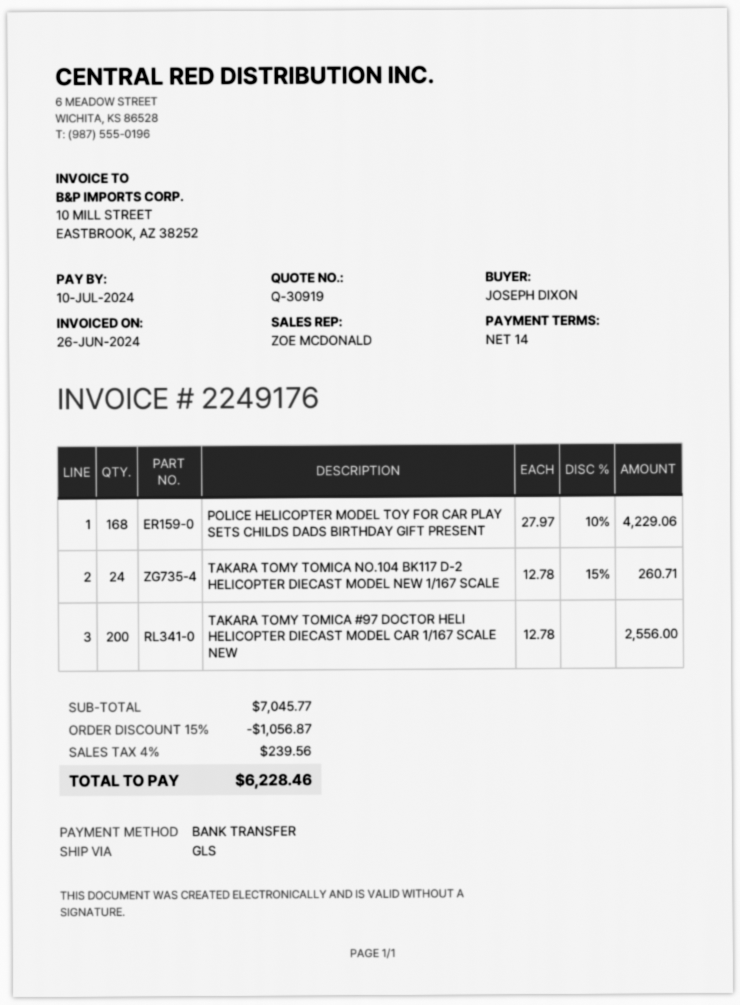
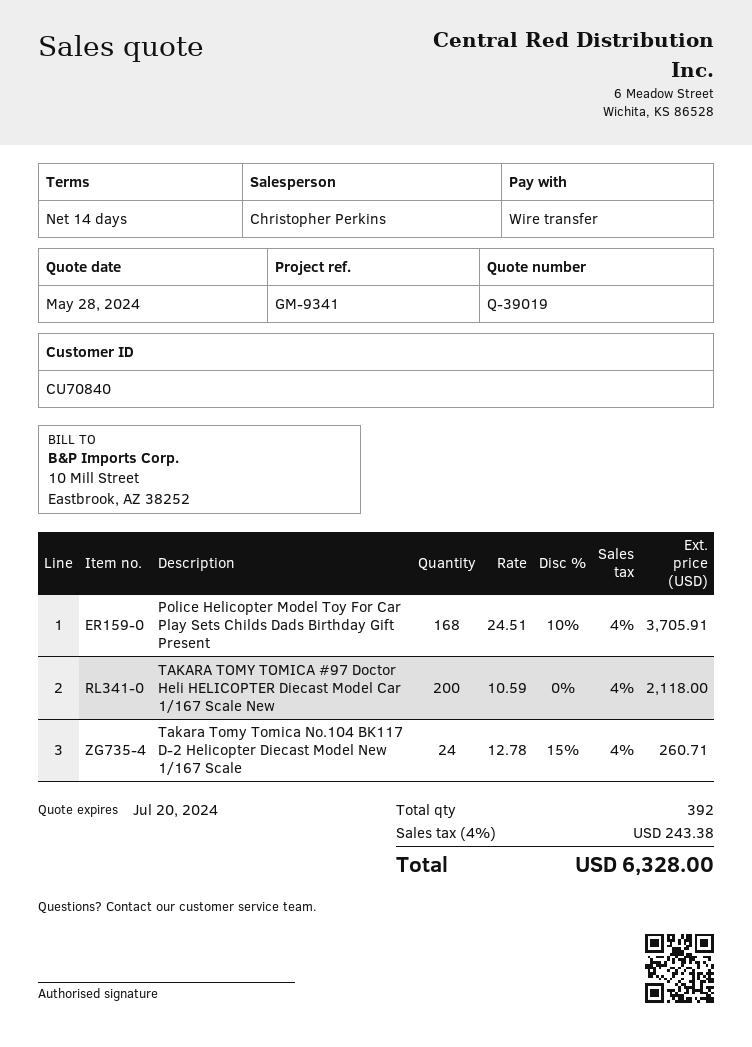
quote number: Q-30919 -> Q-39019
sales rep: ZOE MCDONALD -> Christopher Perkins
POLICE HELICOPTER MODEL TOY FOR CAR PLAY SETS CHILDS DADS BIRTHDAY GIFT PRESENT: 168 x 27.97 - 10% = 4229.06 -> 168 x 24.51 - 10% = 3705.91
TAKARA TOMY TOMICA #97 DOCTOR HELI HELICOPTER DIECAST MODEL CAR 1/167 SCALE NEW: 200 x 12.78 = 2556.00 -> 200 x 10.59 = 2118.00
discount: 15% = 1056.87 -> none
tax: 4% = 239.56 -> 4% = 243.38
total: 6228.46 -> 6328.00

